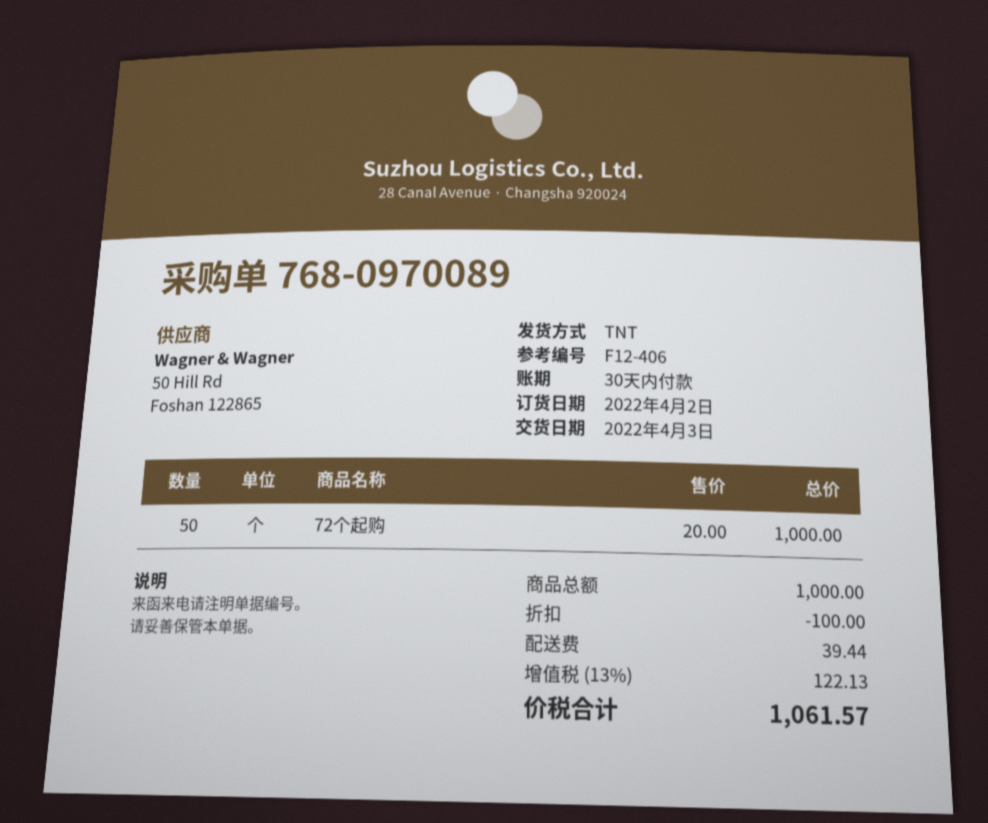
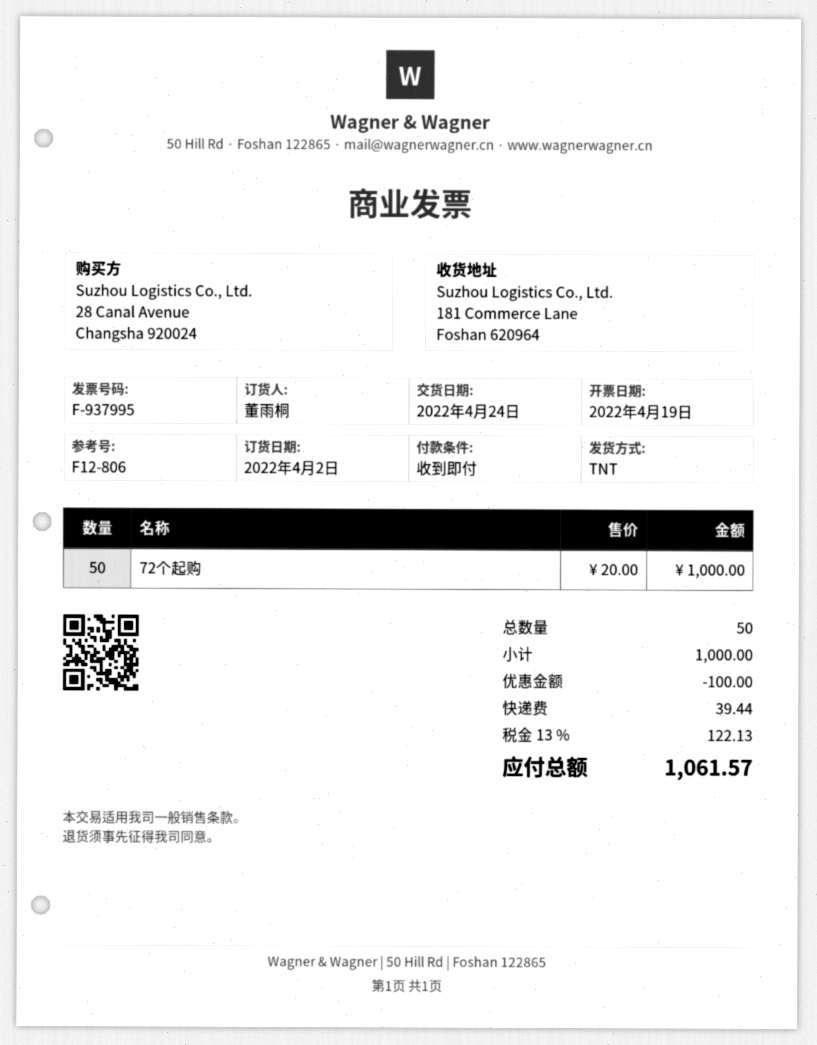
delivery date: 2022-04-03 -> 2022-04-24
payment terms: 30 days -> on receipt
reference: F12-406 -> F12-806

